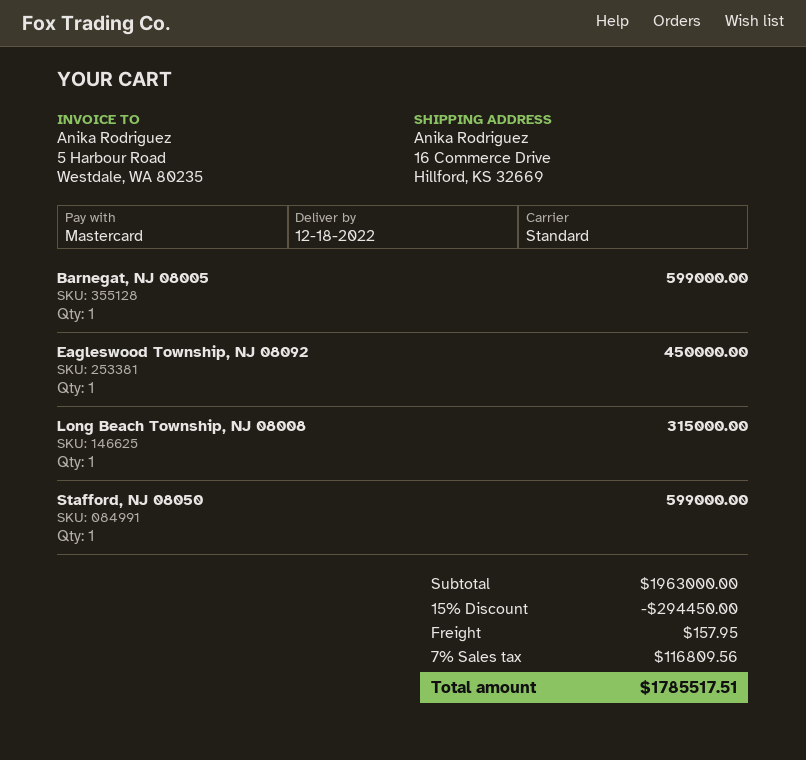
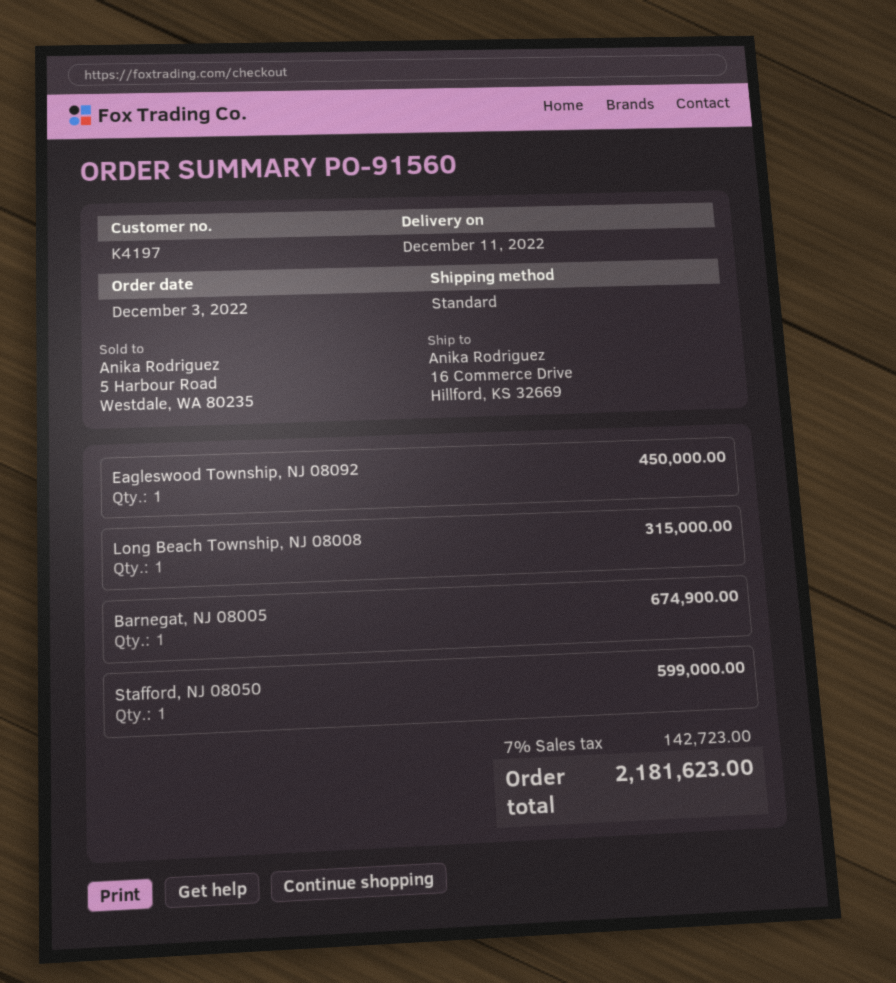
delivery date: 2022-12-18 -> 2022-12-11
Barnegat, NJ 08005: 1 for 599000.00 -> 1 for 674900.00
discount: 15% = 294450.00 -> none
shipping: 157.95 -> none
tax: 7% = 116809.56 -> 7% = 142723.00
total: 1785517.51 -> 2181623.00

